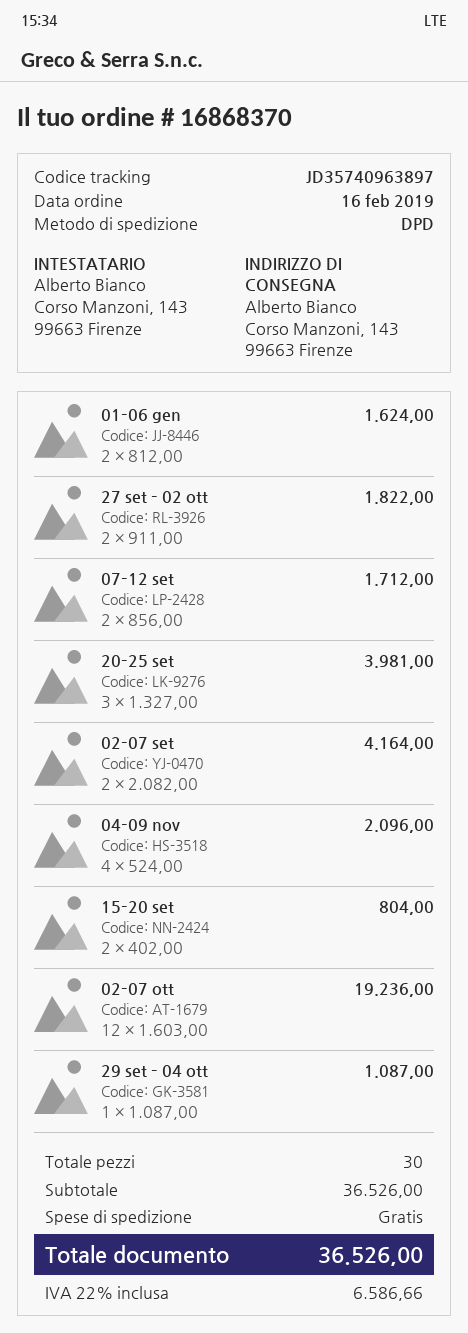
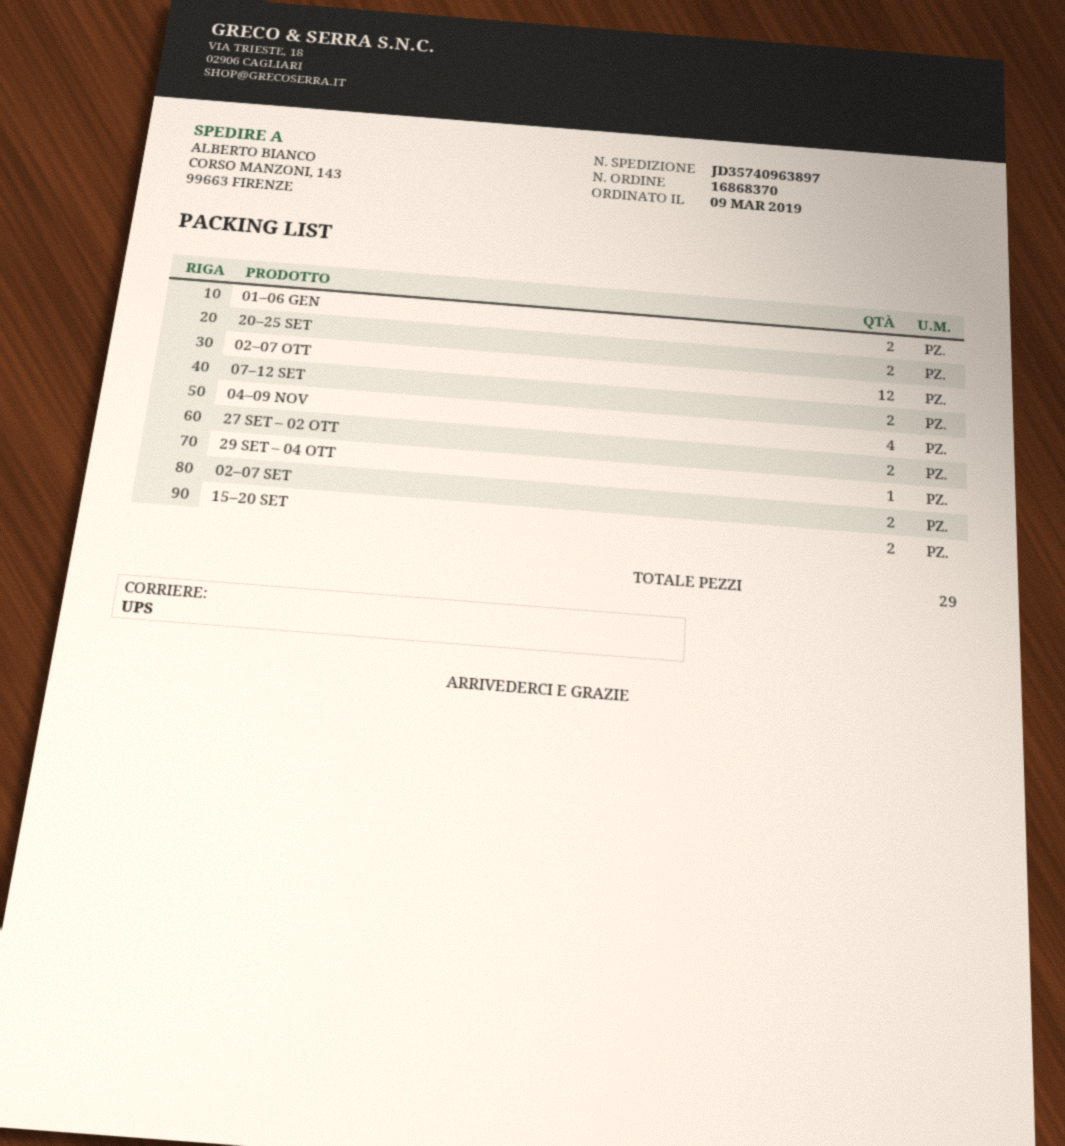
order date: 2019-02-16 -> 2019-03-09
shipping method: DPD -> UPS
20–25 set: 3 -> 2
total quantity: 30 -> 29

